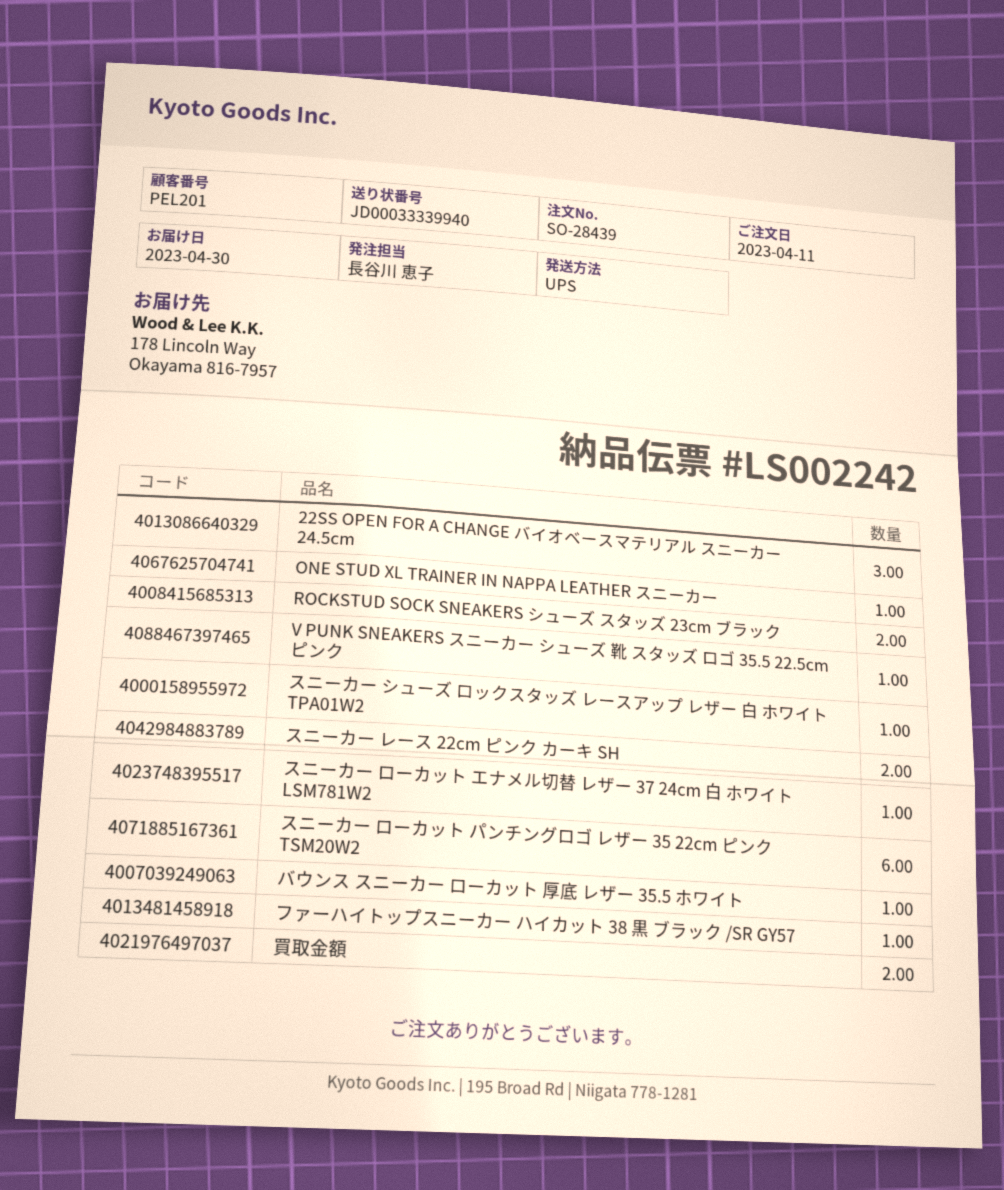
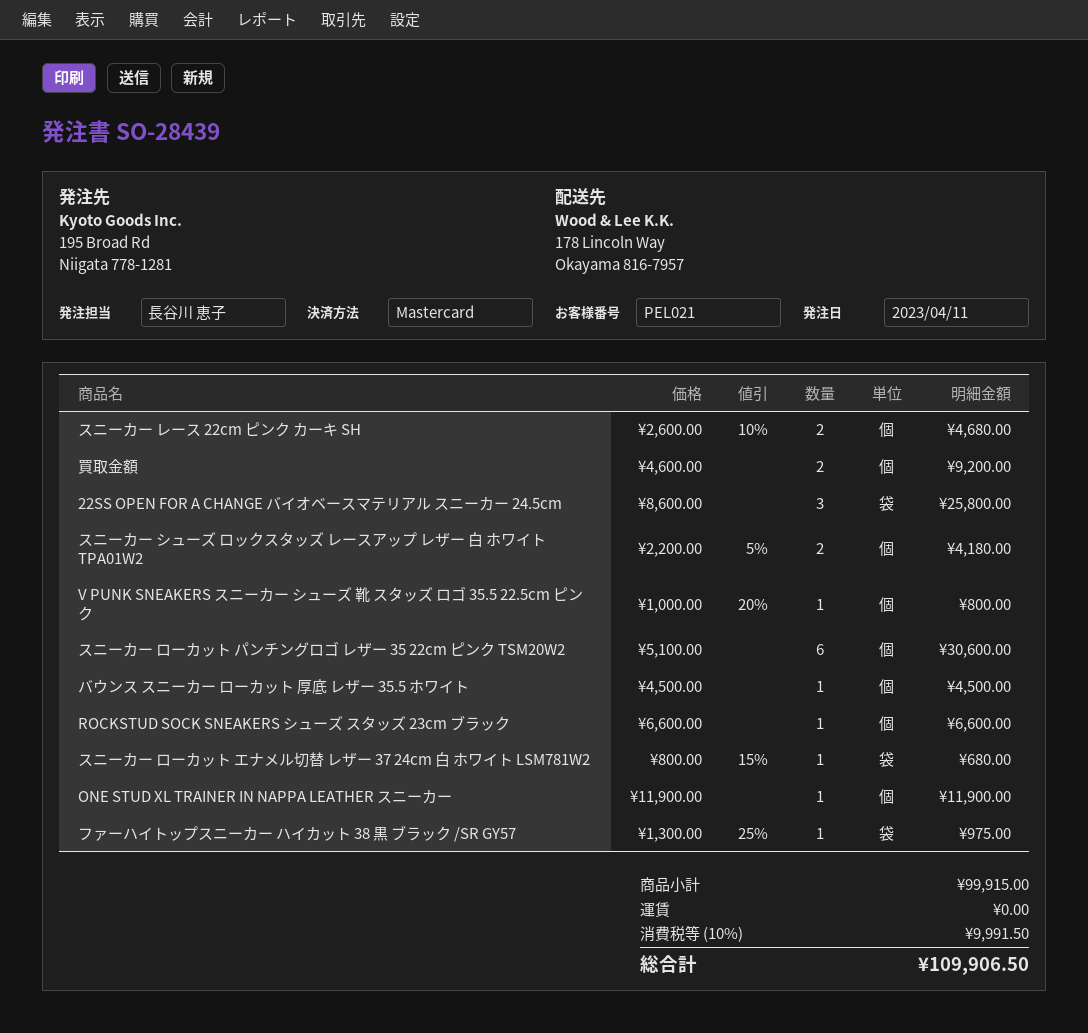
customer number: PEL201 -> PEL021
ROCKSTUD SOCK SNEAKERS シューズ スタッズ 23cm ブラック: 2 -> 1
スニーカー シューズ ロックスタッズ レースアップ レザー 白 ホワイト TPA01W2: 1 -> 2

